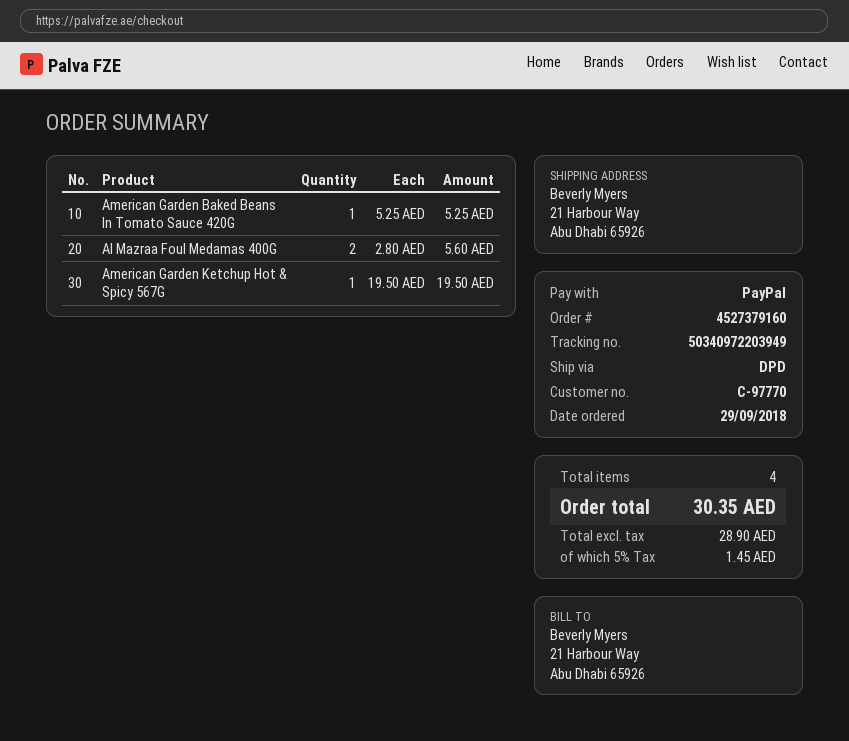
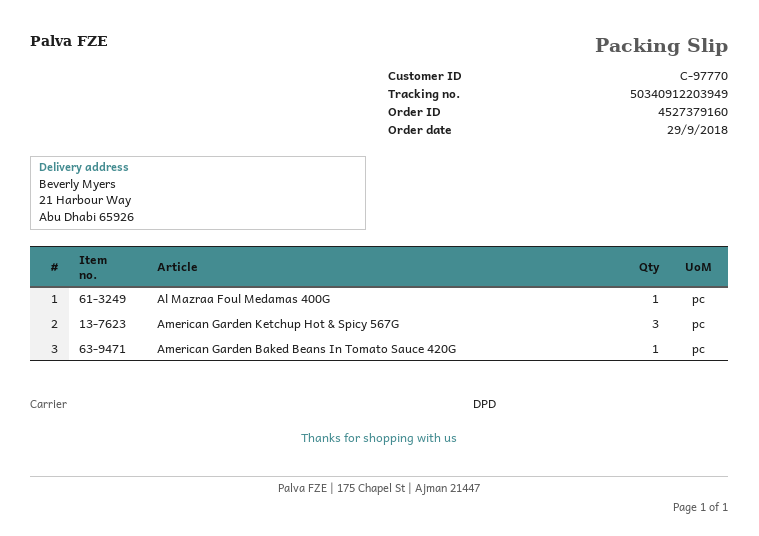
tracking number: 50340972203949 -> 50340912203949
Al Mazraa Foul Medamas 400G: 2 -> 1
American Garden Ketchup Hot & Spicy 567G: 1 -> 3

